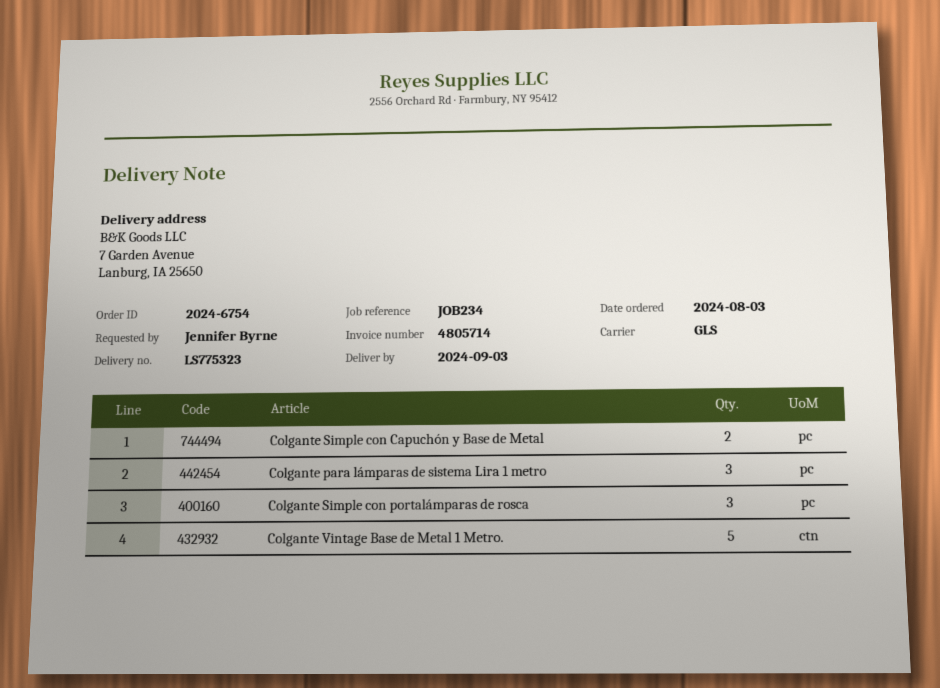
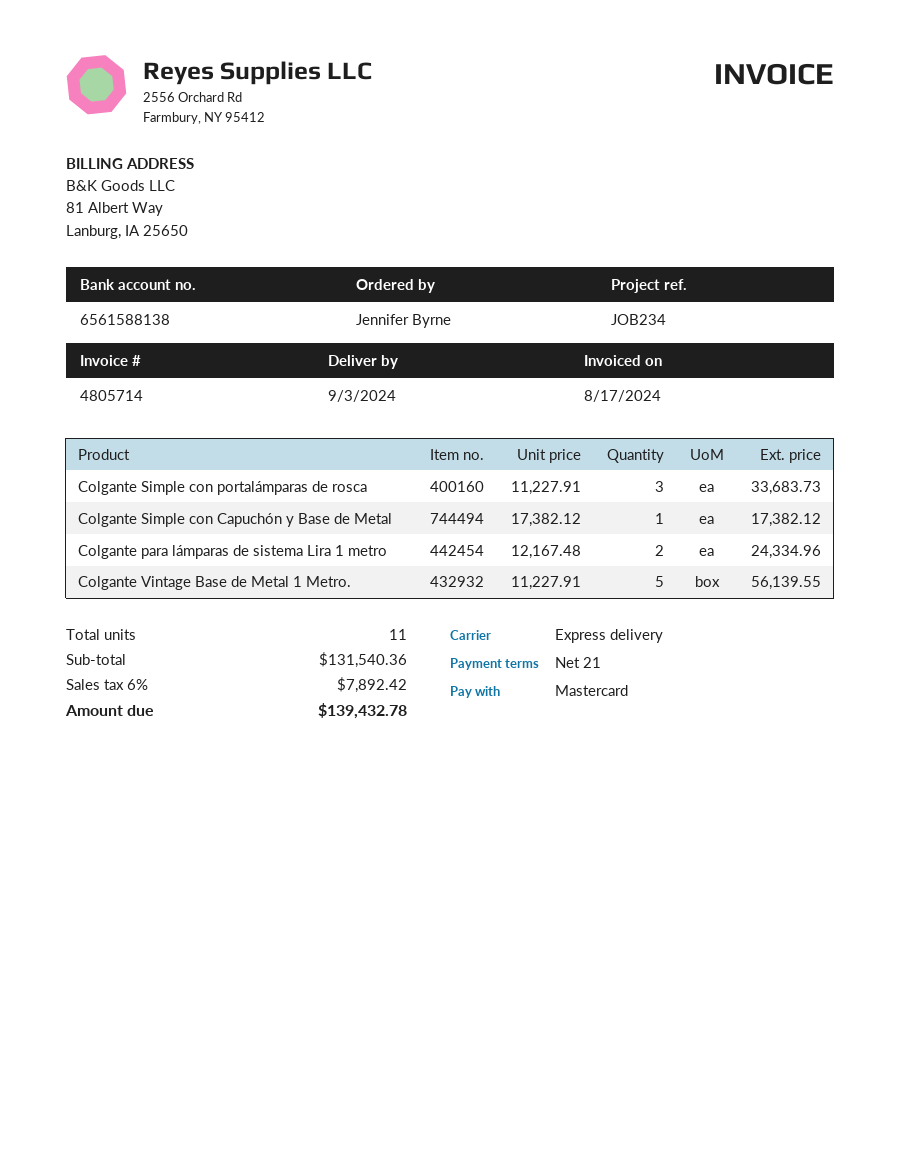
shipping method: GLS -> express
Colgante Simple con Capuchón y Base de Metal: 2 -> 1
Colgante para lámparas de sistema Lira 1 metro: 3 -> 2

